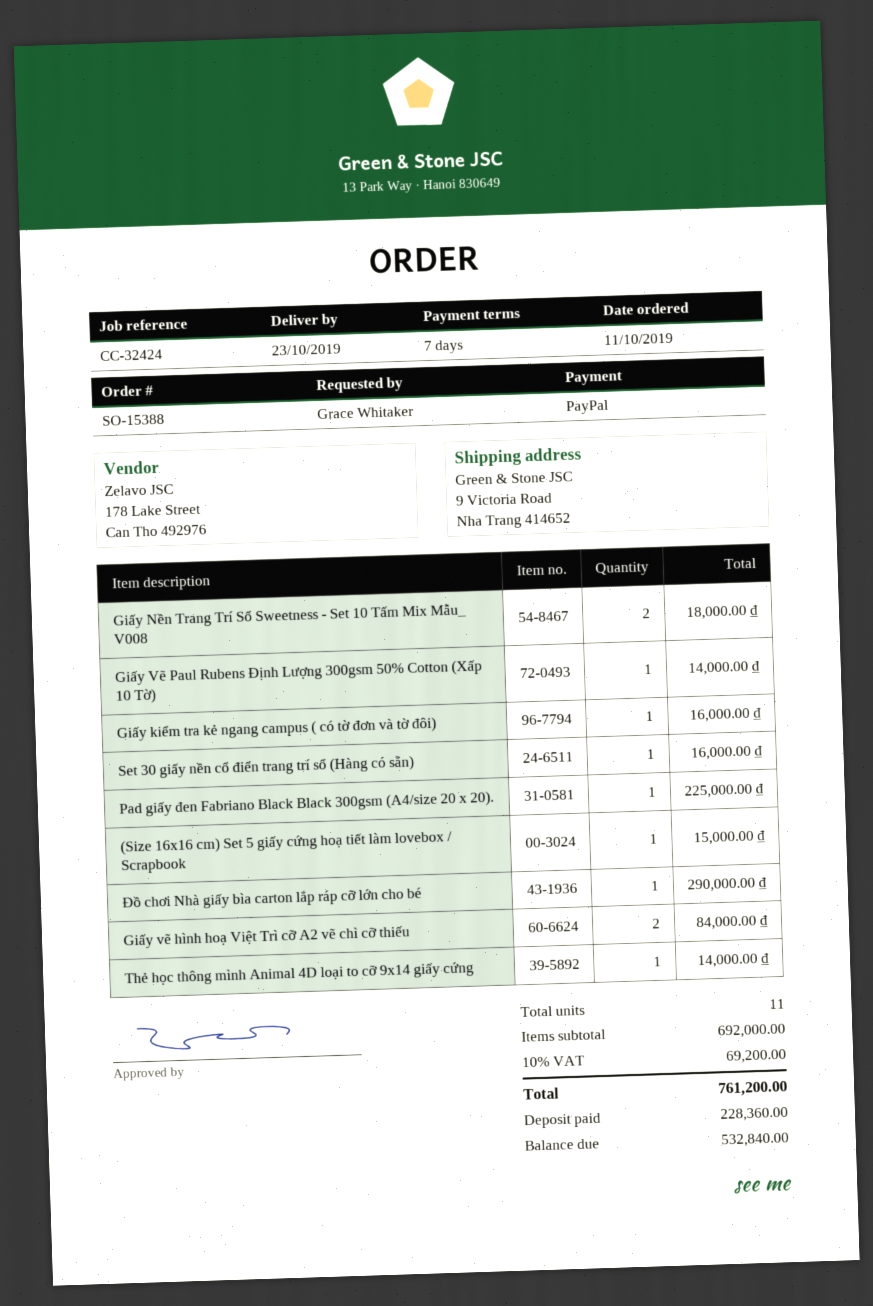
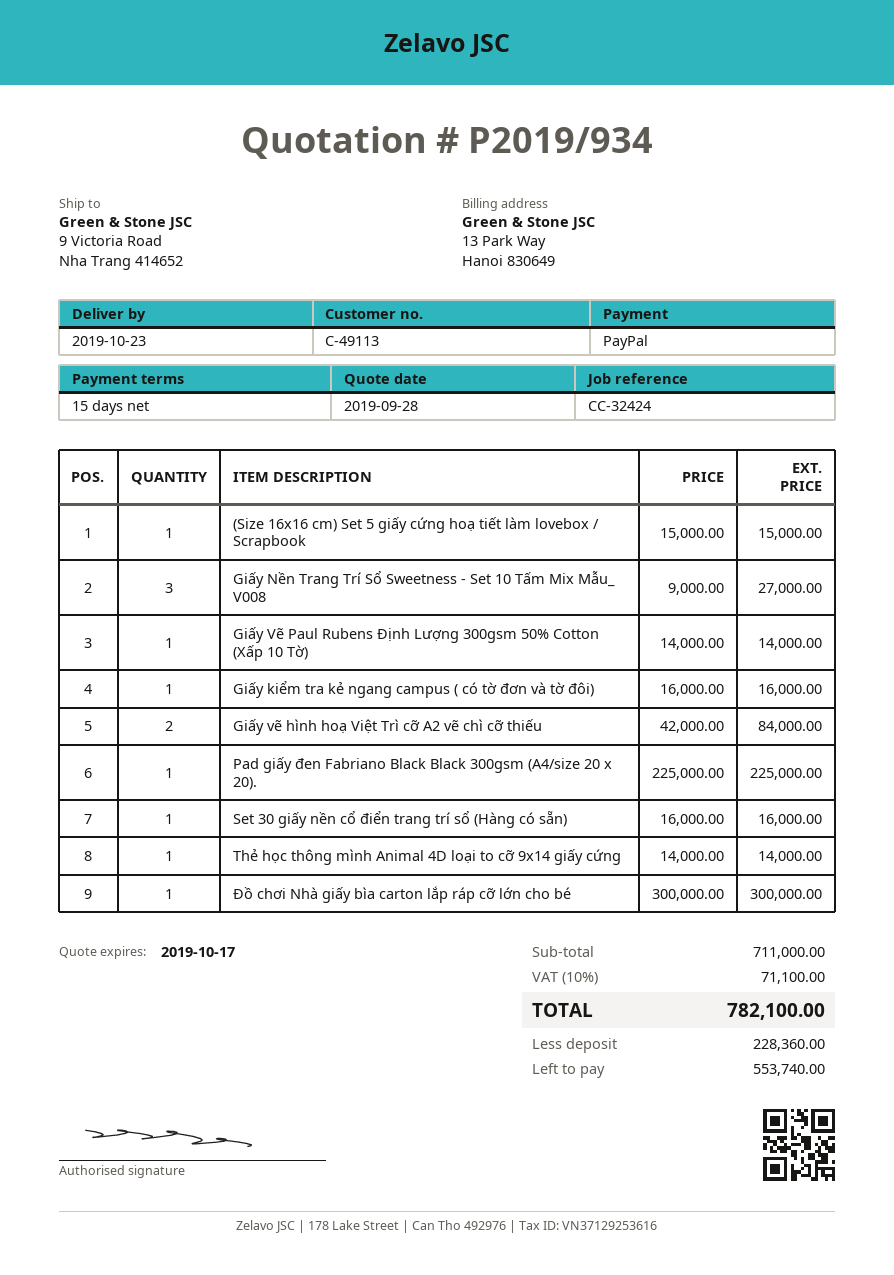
payment terms: 7 days -> 15 days
Giấy Nền Trang Trí Sổ Sweetness - Set 10 Tấm Mix Mẫu_ V008: 2 for 18000.00 -> 3 for 27000.00
Đồ chơi Nhà giấy bìa carton lắp ráp cỡ lớn cho bé: 1 for 290000.00 -> 1 for 300000.00
subtotal: 692000.00 -> 711000.00
tax: 10% = 69200.00 -> 10% = 71100.00
total: 761200.00 -> 782100.00
balance: 532840.00 -> 553740.00

